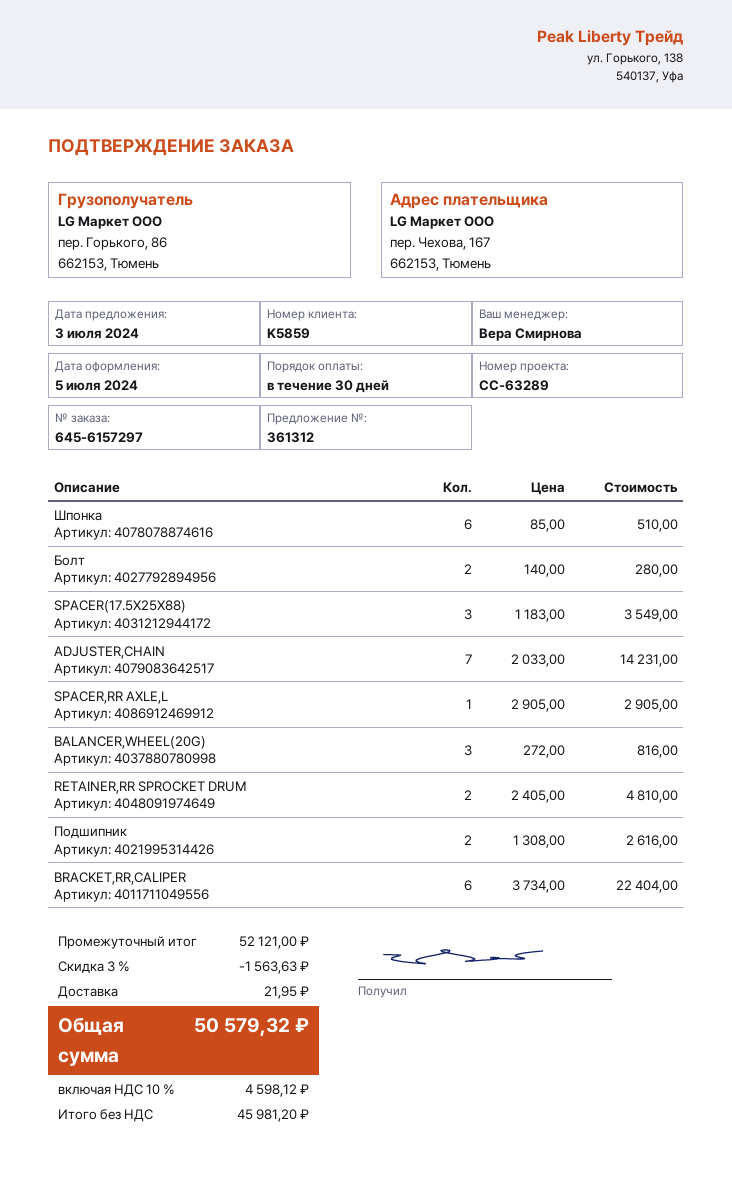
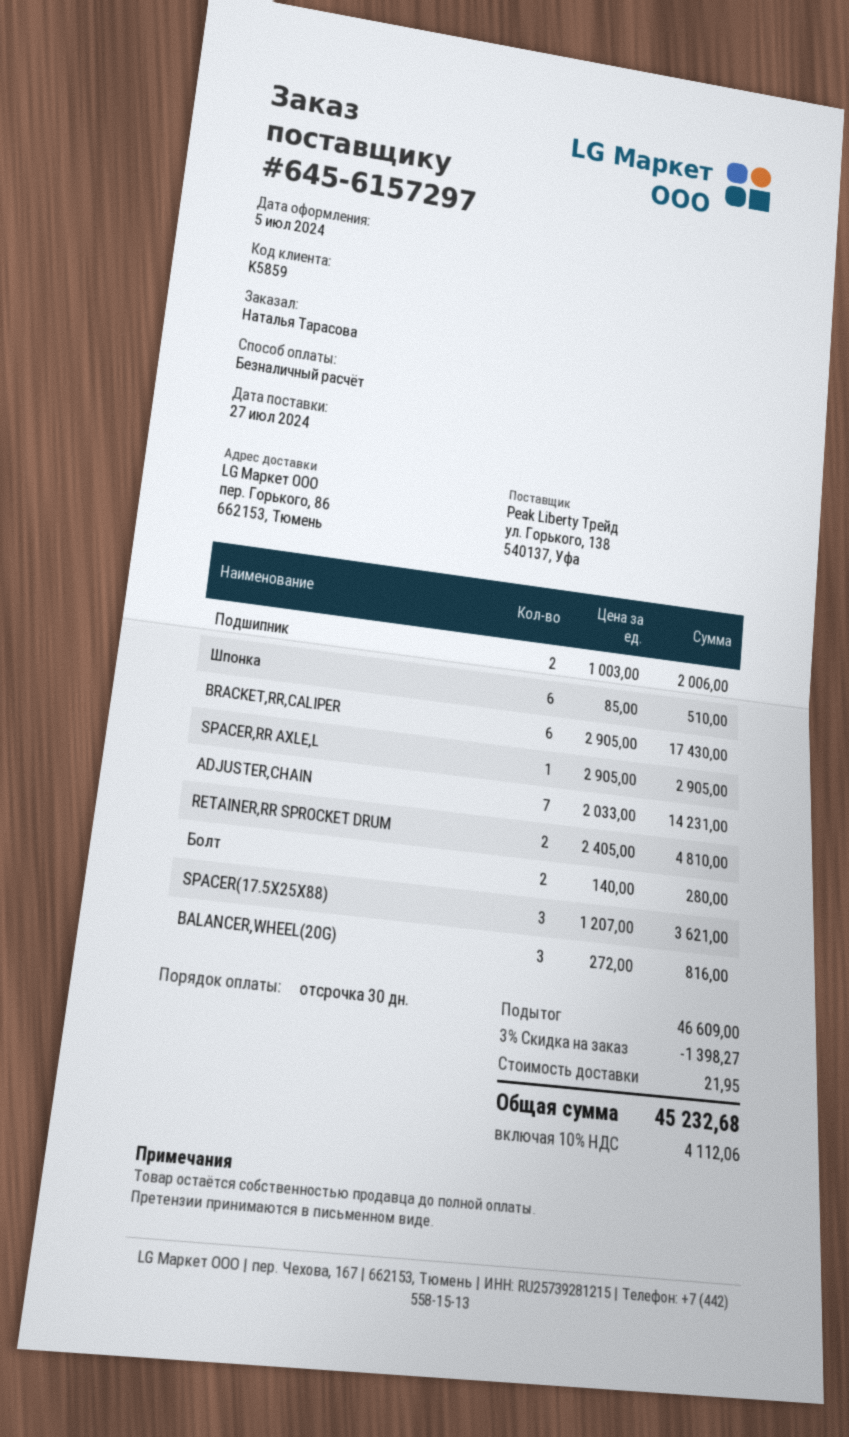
SPACER(17.5X25X88): 3 x 1183.00 = 3549.00 -> 3 x 1207.00 = 3621.00
Подшипник: 2 x 1308.00 = 2616.00 -> 2 x 1003.00 = 2006.00
BRACKET,RR,CALIPER: 6 x 3734.00 = 22404.00 -> 6 x 2905.00 = 17430.00
subtotal: 52121.00 -> 46609.00
discount: 3% = 1563.63 -> 3% = 1398.27
tax: 10% = 4598.12 -> 10% = 4112.06
total: 50579.32 -> 45232.68

